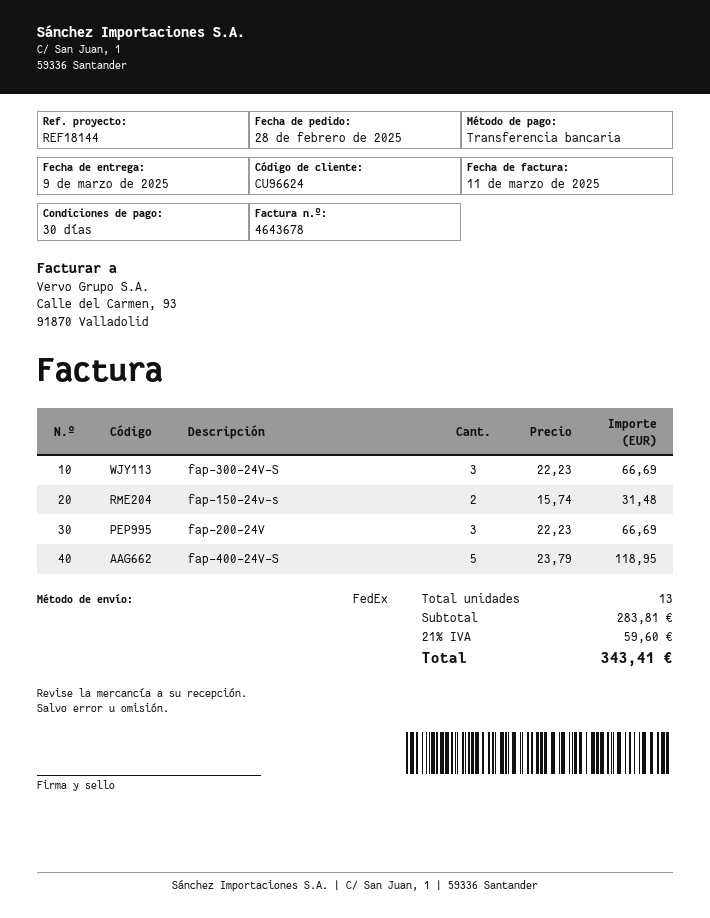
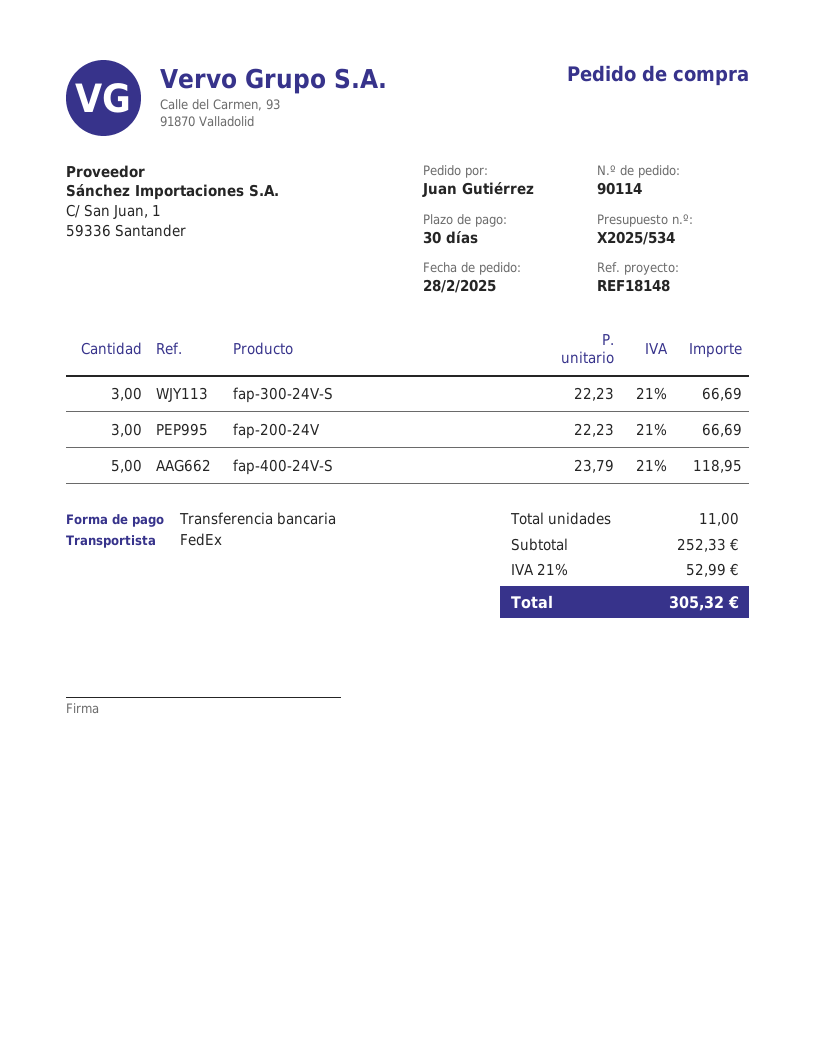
reference: REF18144 -> REF18148
fap-150-24v-s: 2 x 15.74 = 31.48 -> none
total quantity: 13 -> 11
subtotal: 283.81 -> 252.33
tax: 21% = 59.60 -> 21% = 52.99
total: 343.41 -> 305.32

